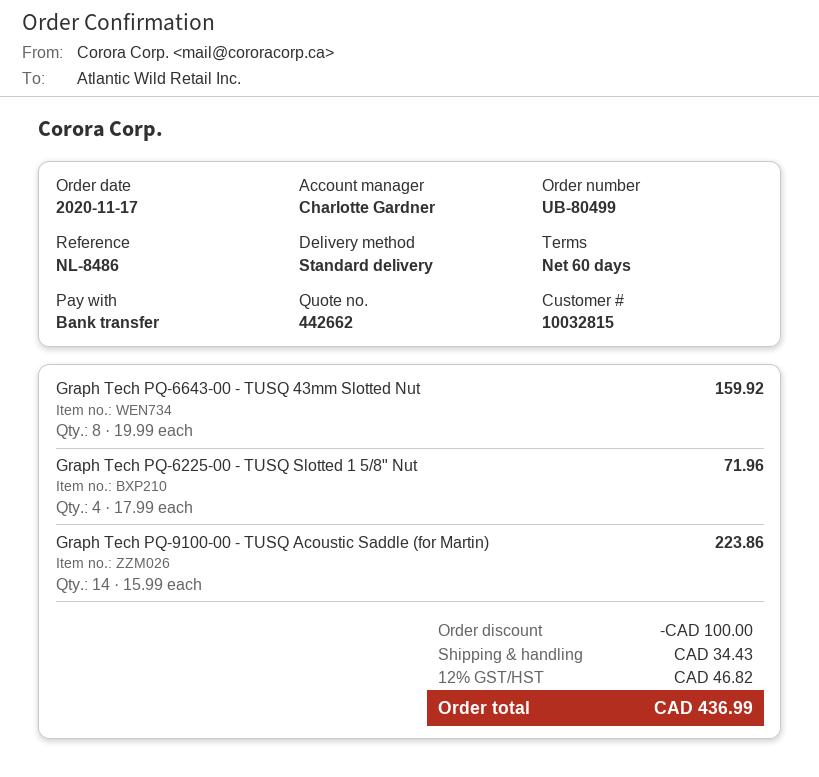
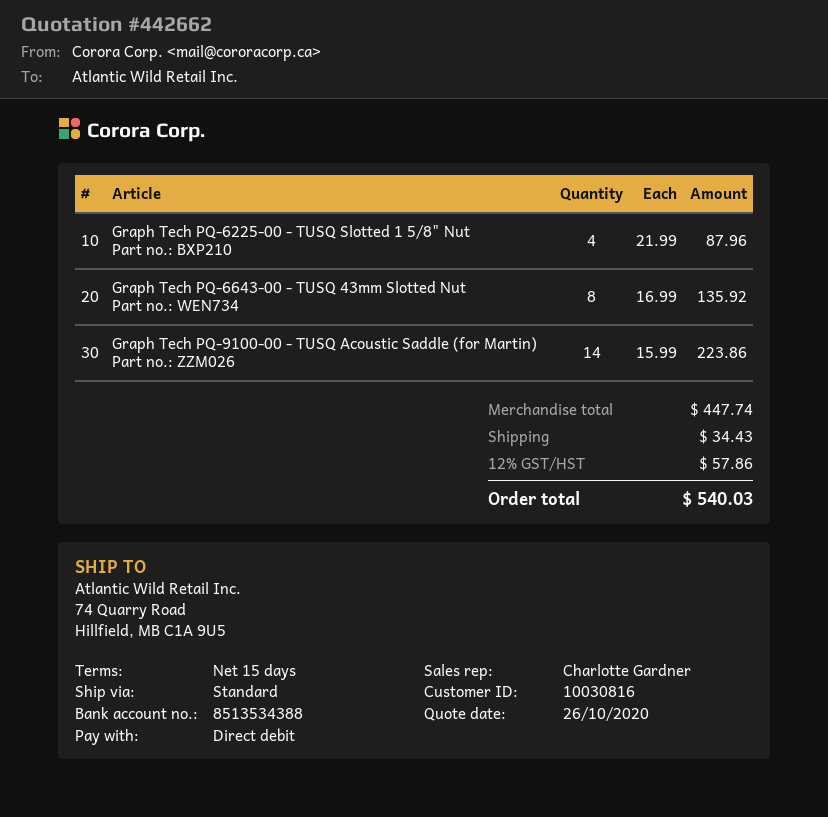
payment terms: 60 days -> 15 days
customer number: 10032815 -> 10030816
payment method: bank transfer -> direct debit
Graph Tech PQ-6643-00 - TUSQ 43mm Slotted Nut: 8 x 19.99 = 159.92 -> 8 x 16.99 = 135.92
Graph Tech PQ-6225-00 - TUSQ Slotted 1 5/8" Nut: 4 x 17.99 = 71.96 -> 4 x 21.99 = 87.96
discount: 100.00 -> none
tax: 12% = 46.82 -> 12% = 57.86
total: 436.99 -> 540.03

